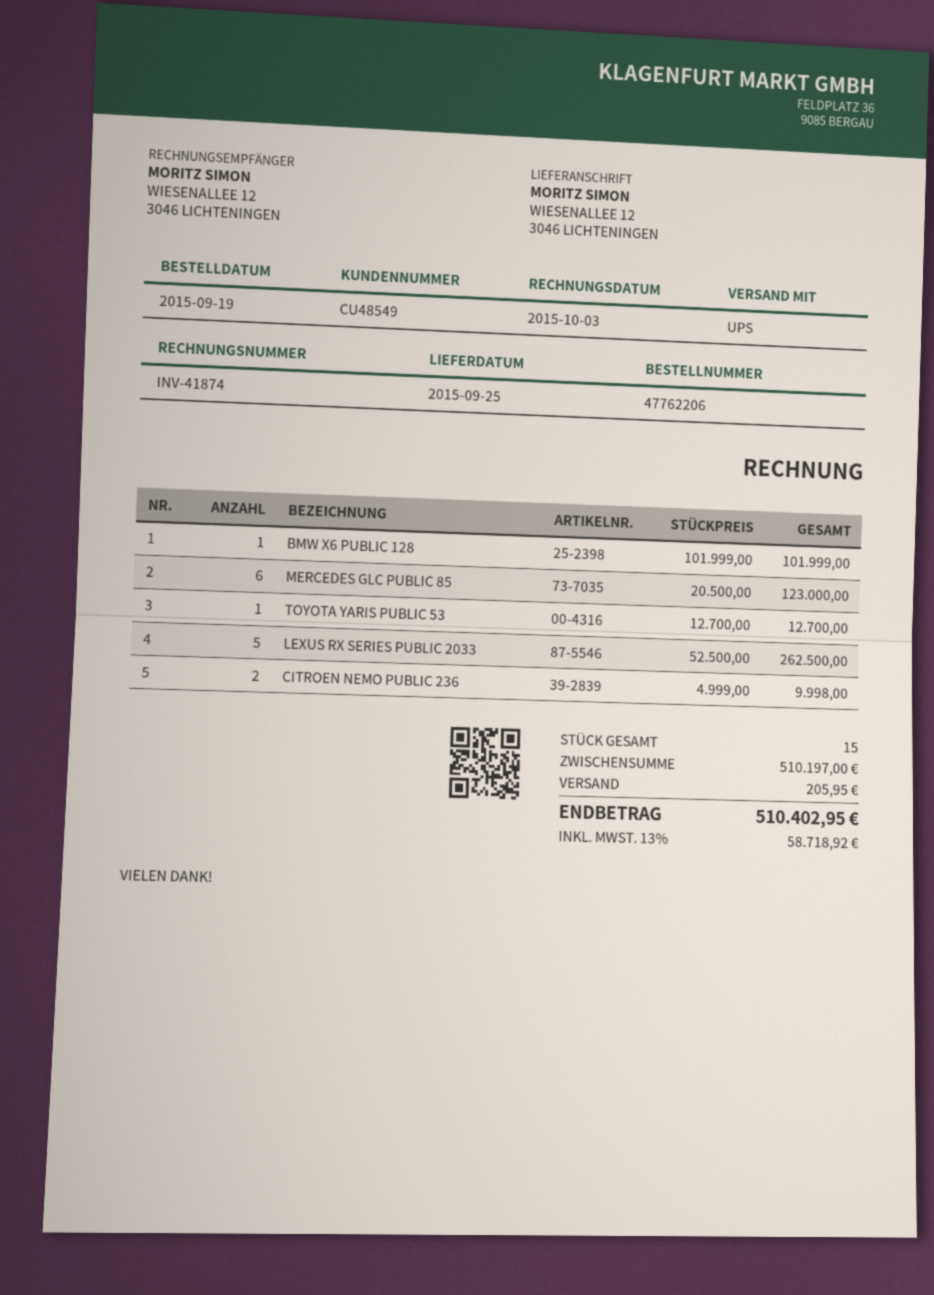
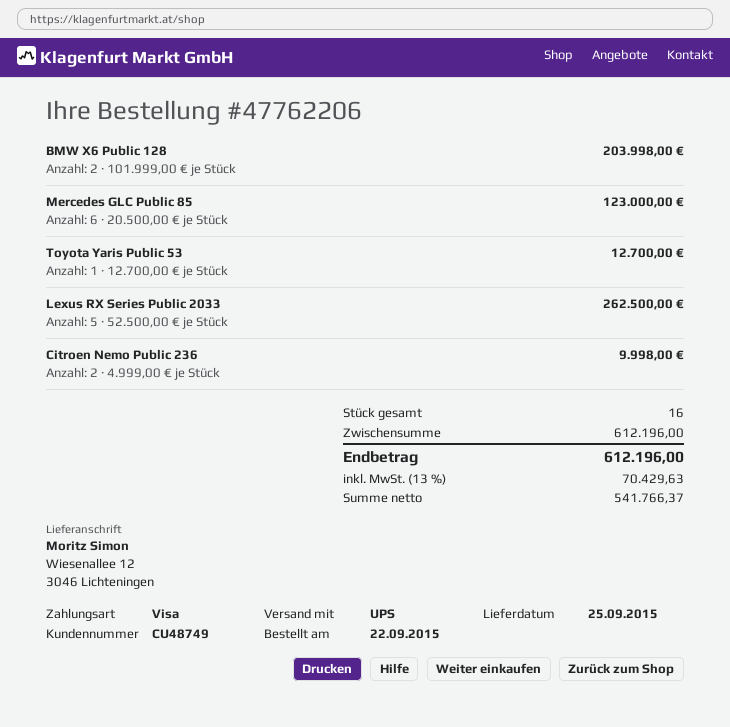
order date: 2015-09-19 -> 2015-09-22
customer number: CU48549 -> CU48749
BMW X6 PUBLIC 128: 1 x 101999.00 = 101999.00 -> 2 x 101999.00 = 203998.00
total quantity: 15 -> 16
subtotal: 510197.00 -> 612196.00
shipping: 205.95 -> none
tax: 13% = 58718.92 -> 13% = 70429.63
total: 510402.95 -> 612196.00

